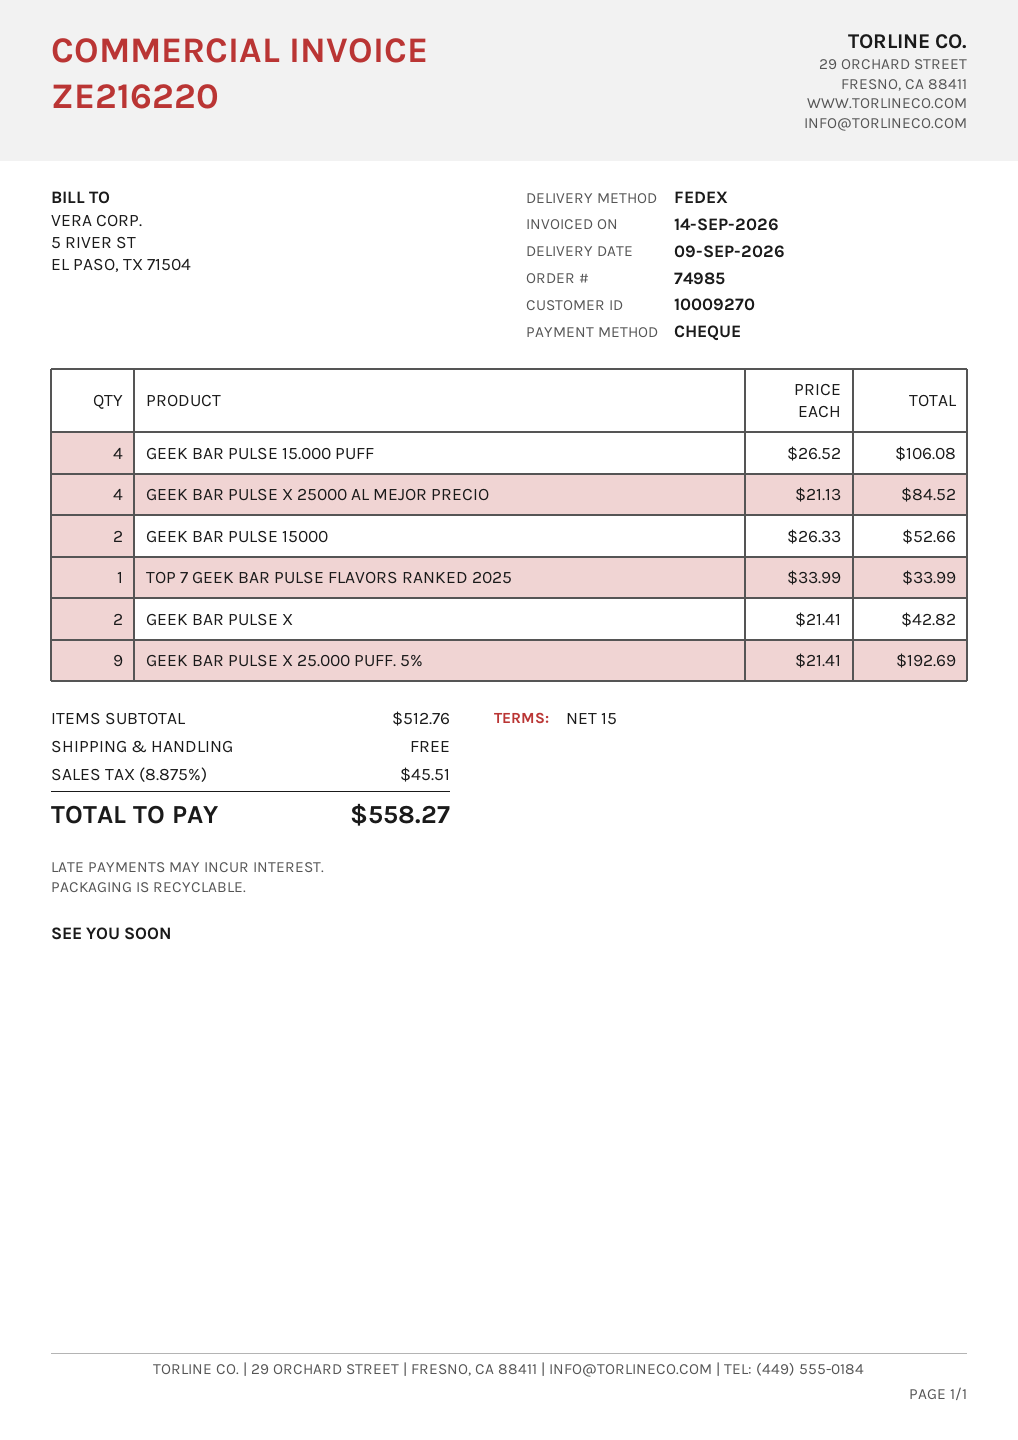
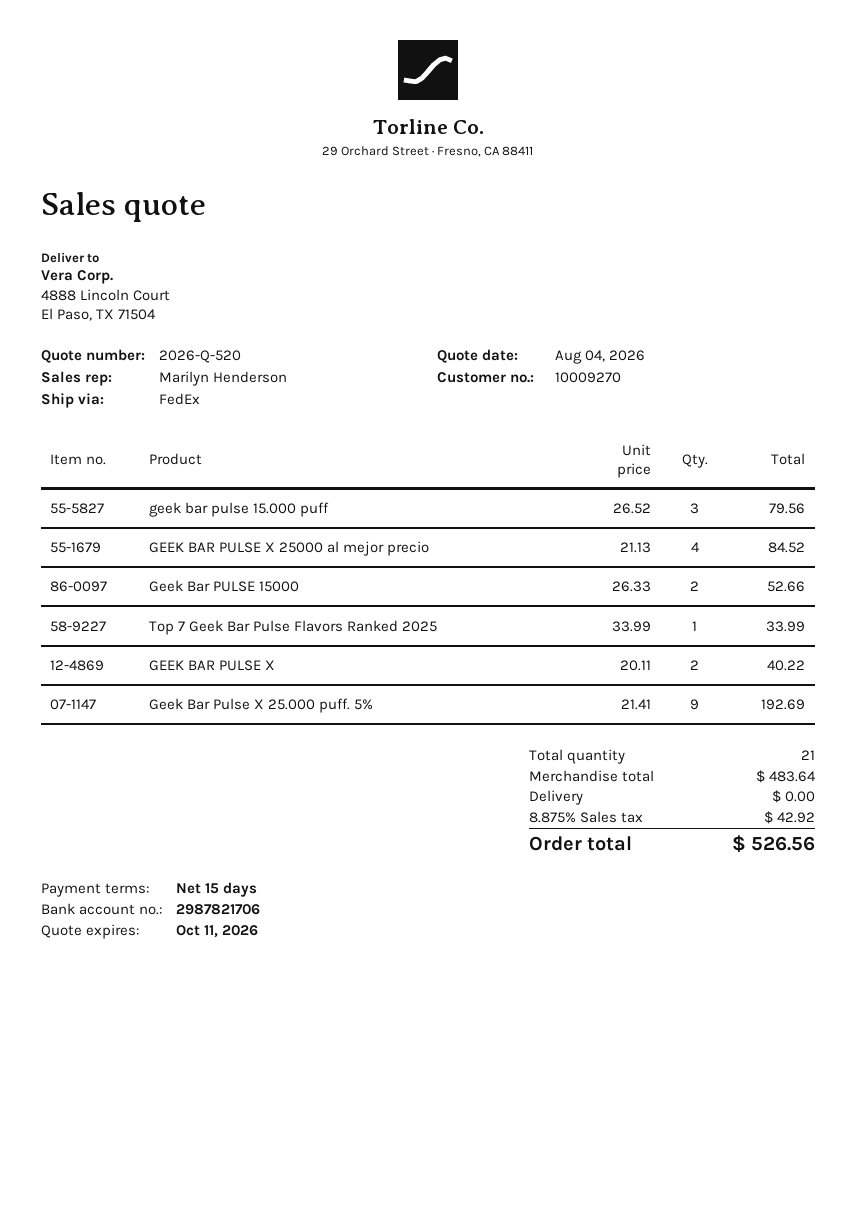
GEEK BAR PULSE 15.000 PUFF: 4 x 26.52 = 106.08 -> 3 x 26.52 = 79.56
GEEK BAR PULSE X: 2 x 21.41 = 42.82 -> 2 x 20.11 = 40.22
subtotal: 512.76 -> 483.64
tax: 8.875% = 45.51 -> 8.875% = 42.92
total: 558.27 -> 526.56

